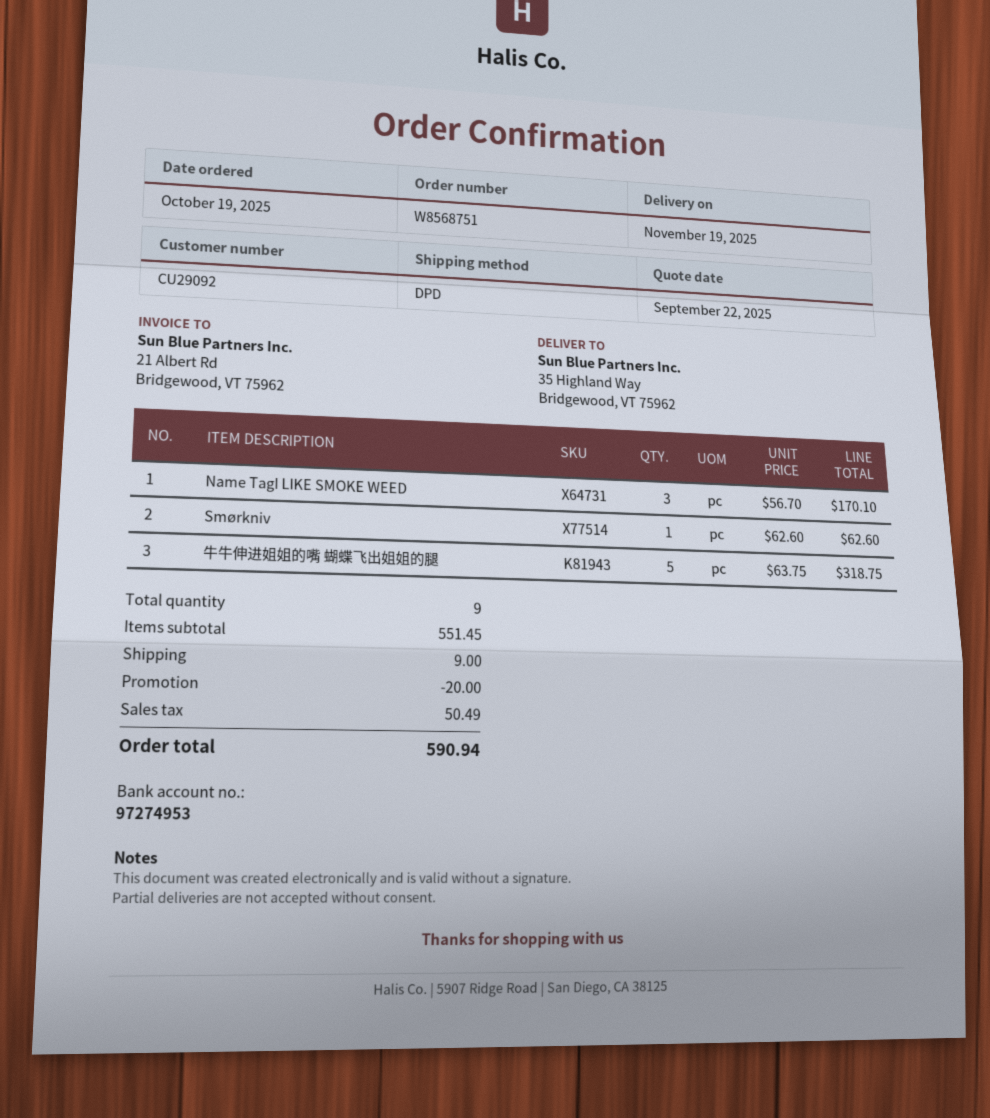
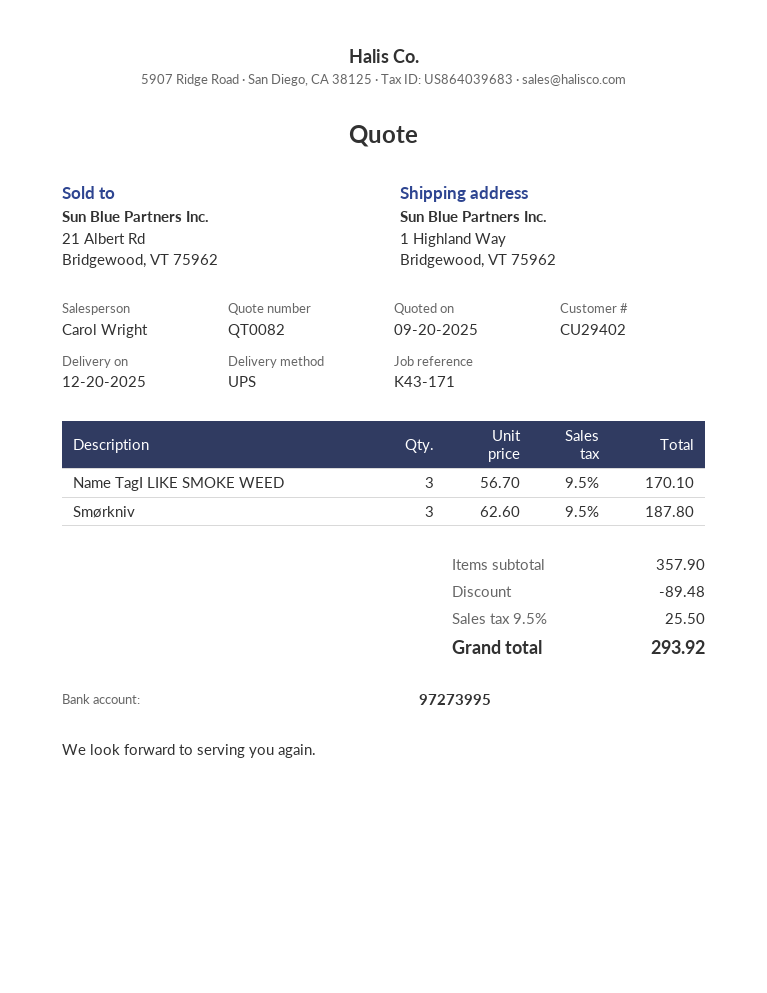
quote date: 2025-09-22 -> 2025-09-20
delivery date: 2025-11-19 -> 2025-12-20
customer number: CU29092 -> CU29402
bank account: 97274953 -> 97273995
shipping method: DPD -> UPS
ship to: 35 Highland Way, Bridgewood, VT 75962 -> 1 Highland Way, Bridgewood, VT 75962
Smørkniv: 1 x 62.60 = 62.60 -> 3 x 62.60 = 187.80
牛牛伸进姐姐的嘴 蝴蝶飞出姐姐的腿: 5 x 63.75 = 318.75 -> none
subtotal: 551.45 -> 357.90
discount: 20.00 -> 89.48
shipping: 9.00 -> none
tax: 50.49 -> 25.50
total: 590.94 -> 293.92

